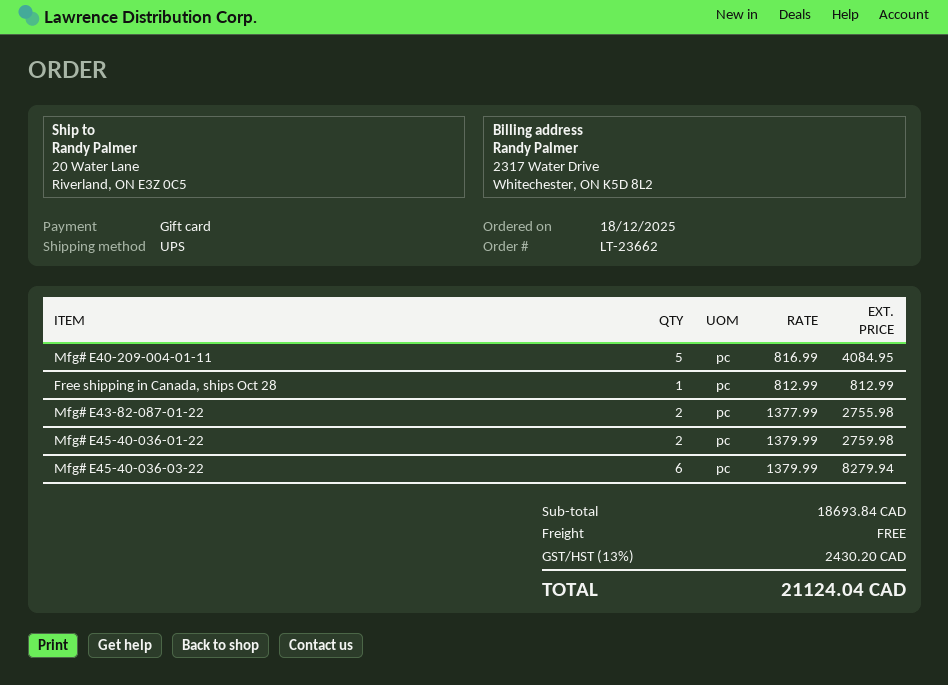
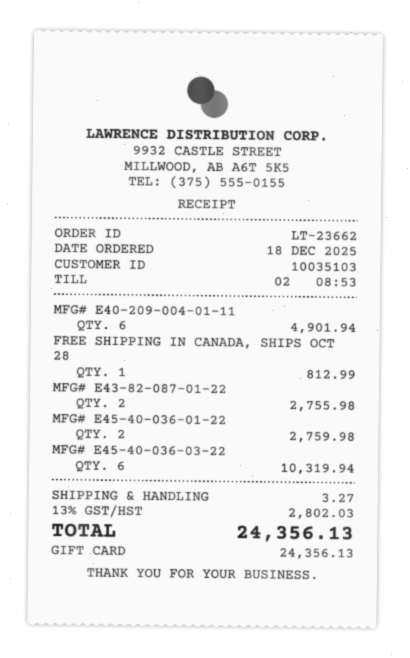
Mfg# E40-209-004-01-11: 5 for 4084.95 -> 6 for 4901.94
Mfg# E45-40-036-03-22: 6 for 8279.94 -> 6 for 10319.94
shipping: 0.00 -> 3.27
tax: 13% = 2430.20 -> 13% = 2802.03
total: 21124.04 -> 24356.13

